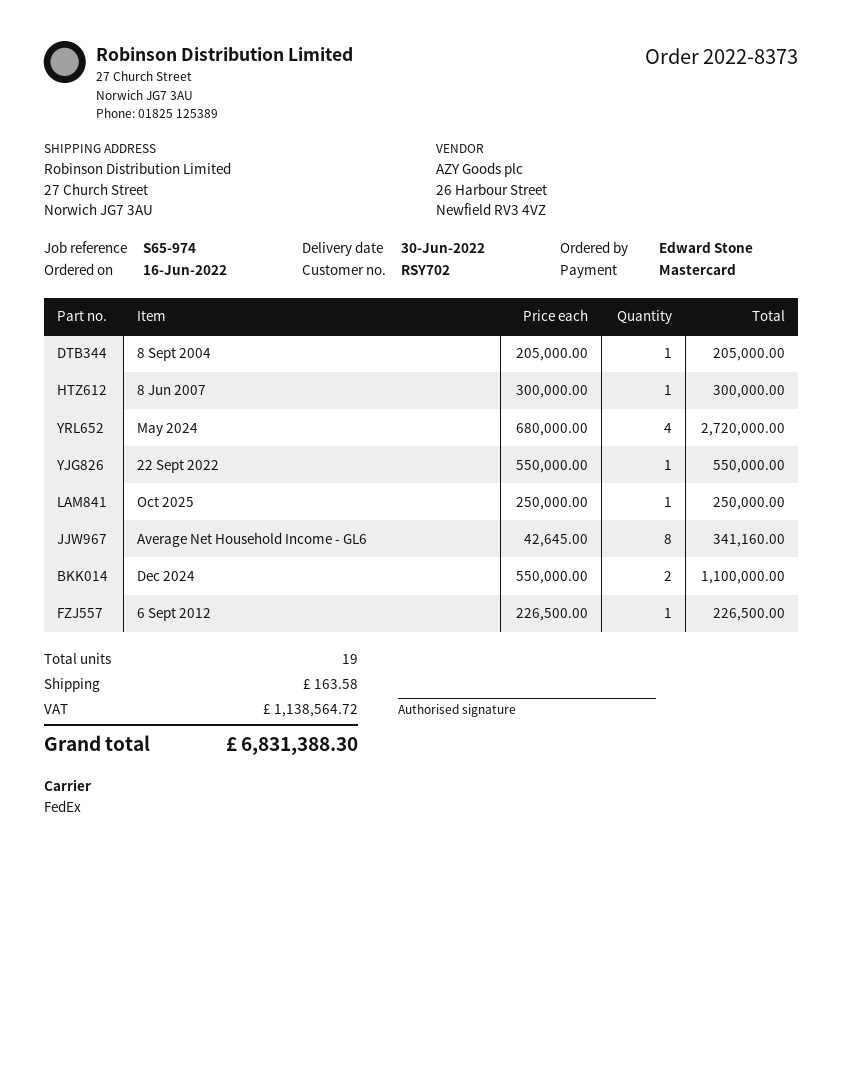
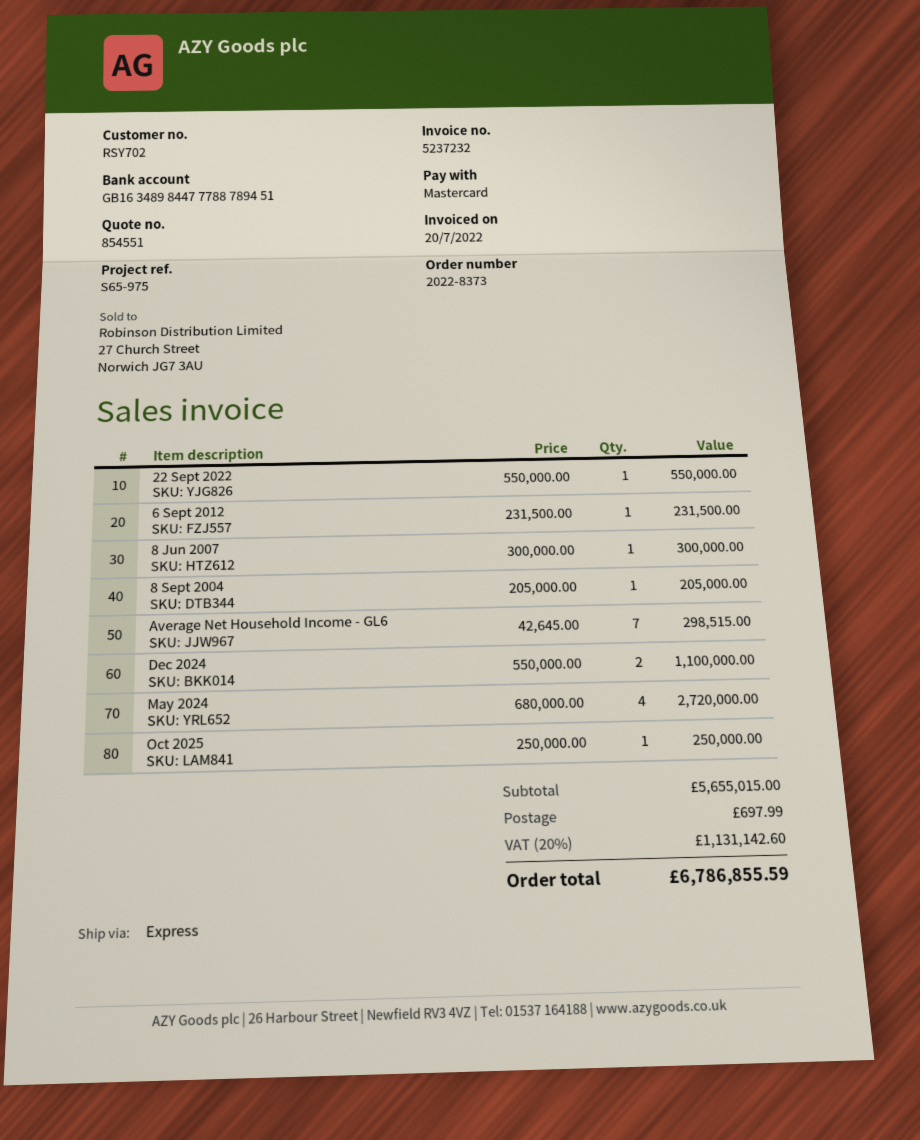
reference: S65-974 -> S65-975
shipping method: FedEx -> express
Average Net Household Income - GL6: 8 x 42645.00 = 341160.00 -> 7 x 42645.00 = 298515.00
6 Sept 2012: 1 x 226500.00 = 226500.00 -> 1 x 231500.00 = 231500.00
shipping: 163.58 -> 697.99
tax: 1138564.72 -> 1131142.60
total: 6831388.30 -> 6786855.59

